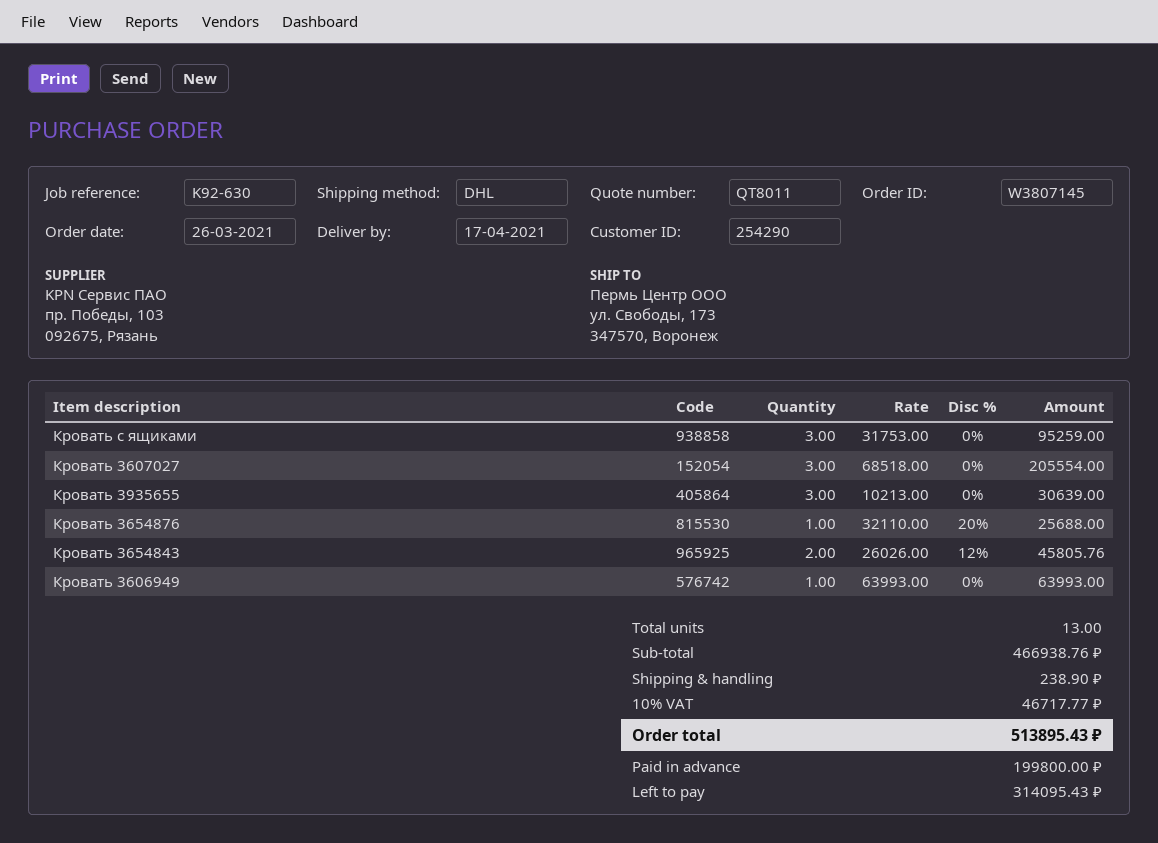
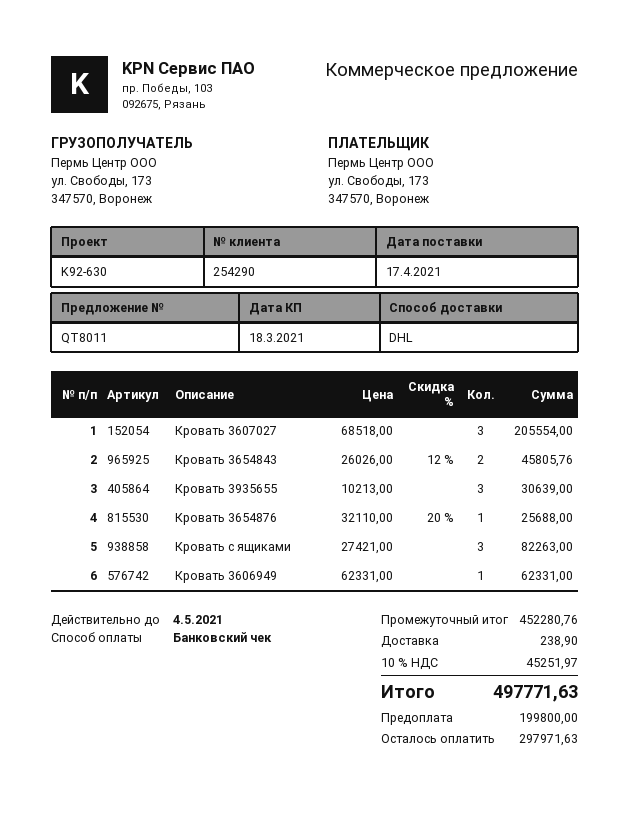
Кровать с ящиками: 3 x 31753.00 = 95259.00 -> 3 x 27421.00 = 82263.00
Кровать 3606949: 1 x 63993.00 = 63993.00 -> 1 x 62331.00 = 62331.00
subtotal: 466938.76 -> 452280.76
tax: 10% = 46717.77 -> 10% = 45251.97
total: 513895.43 -> 497771.63
balance: 314095.43 -> 297971.63

